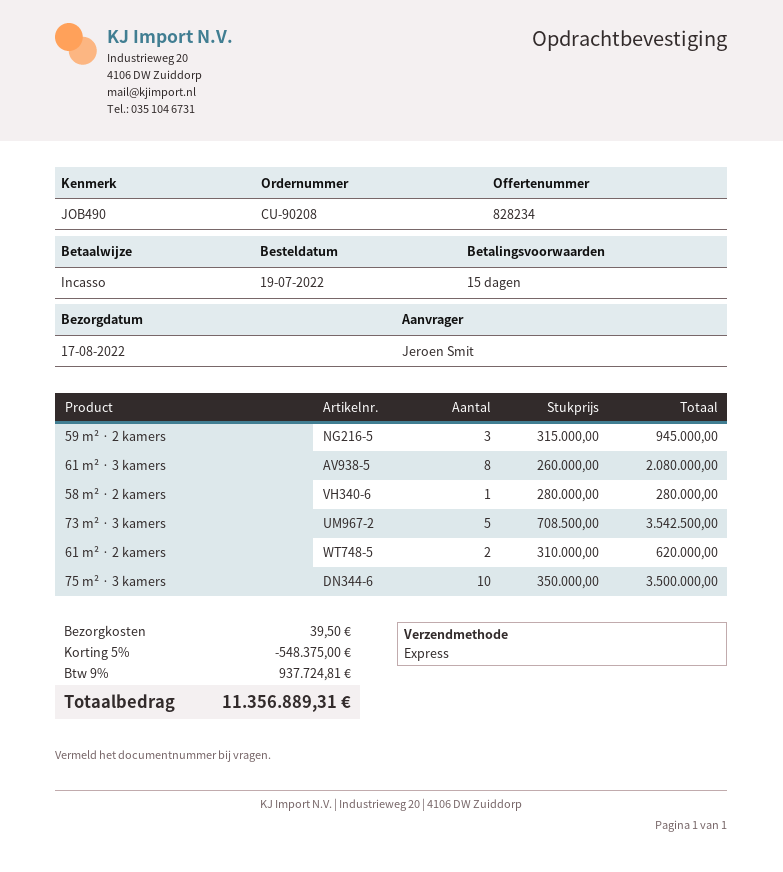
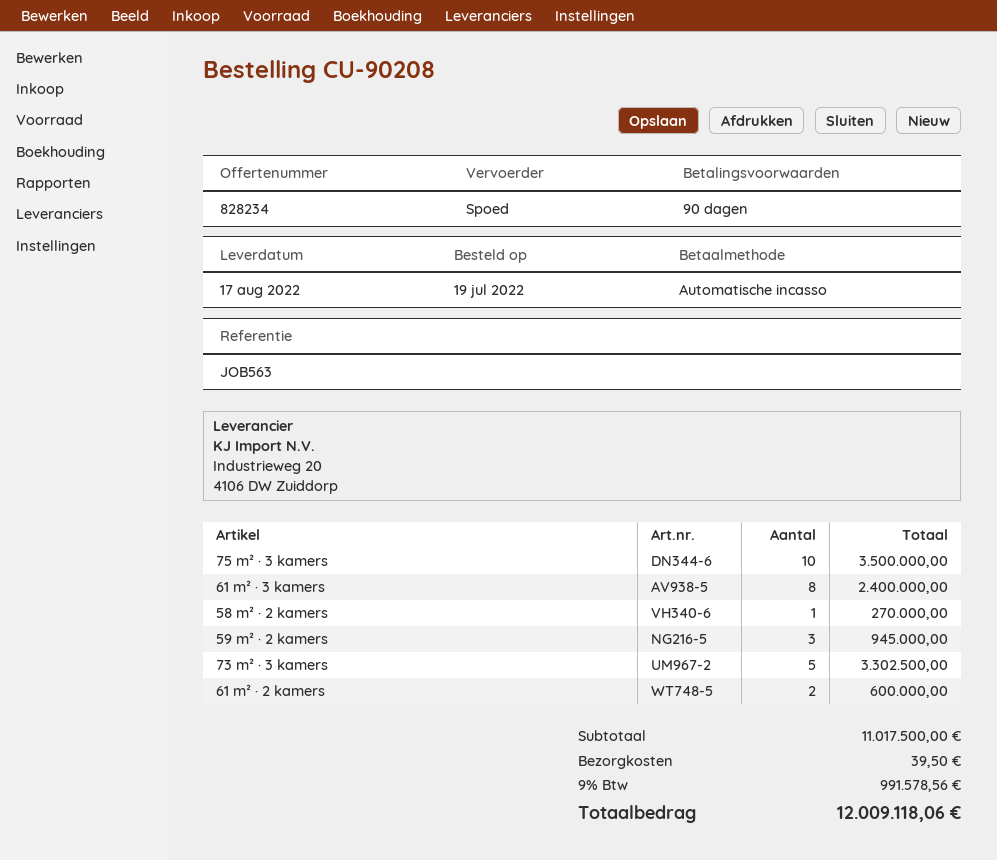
payment terms: 15 days -> 90 days
reference: JOB490 -> JOB563
61 m² · 3 kamers: 8 for 2080000.00 -> 8 for 2400000.00
58 m² · 2 kamers: 1 for 280000.00 -> 1 for 270000.00
73 m² · 3 kamers: 5 for 3542500.00 -> 5 for 3302500.00
61 m² · 2 kamers: 2 for 620000.00 -> 2 for 600000.00
discount: 5% = 548375.00 -> none
tax: 9% = 937724.81 -> 9% = 991578.56
total: 11356889.31 -> 12009118.06

